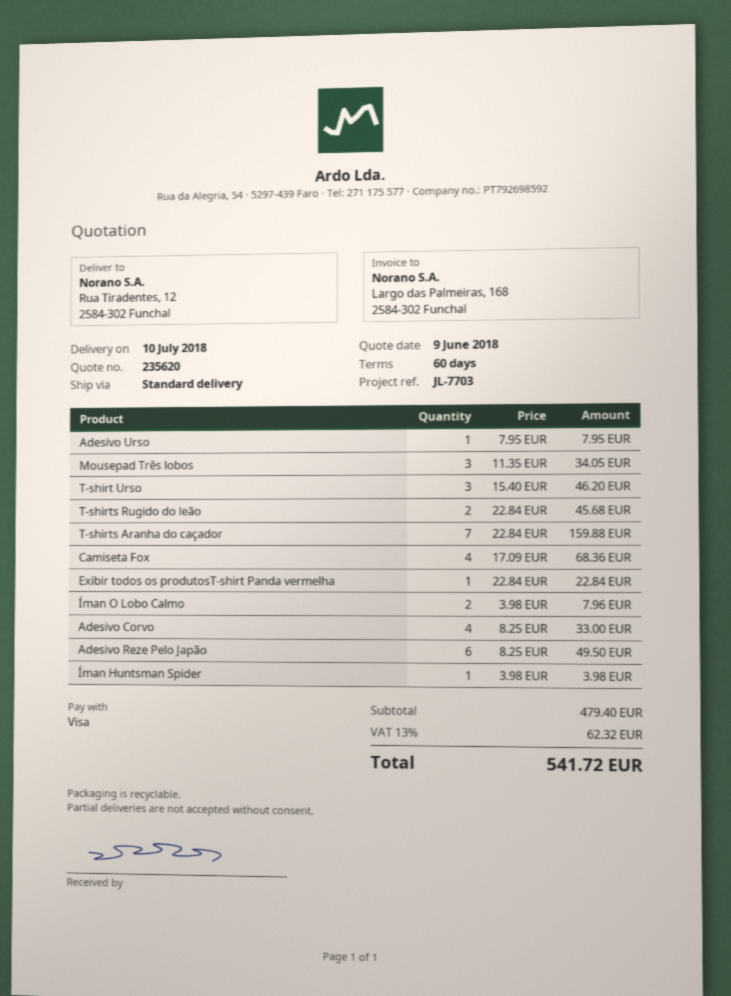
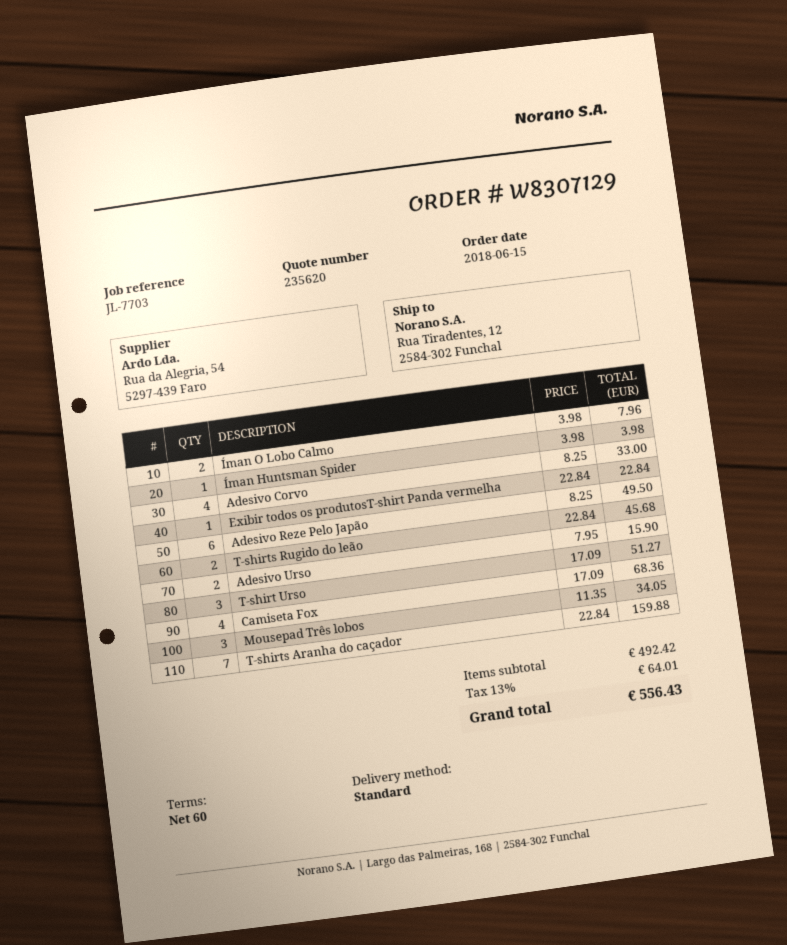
Adesivo Urso: 1 x 7.95 = 7.95 -> 2 x 7.95 = 15.90
T-shirt Urso: 3 x 15.40 = 46.20 -> 3 x 17.09 = 51.27
subtotal: 479.40 -> 492.42
tax: 13% = 62.32 -> 13% = 64.01
total: 541.72 -> 556.43

